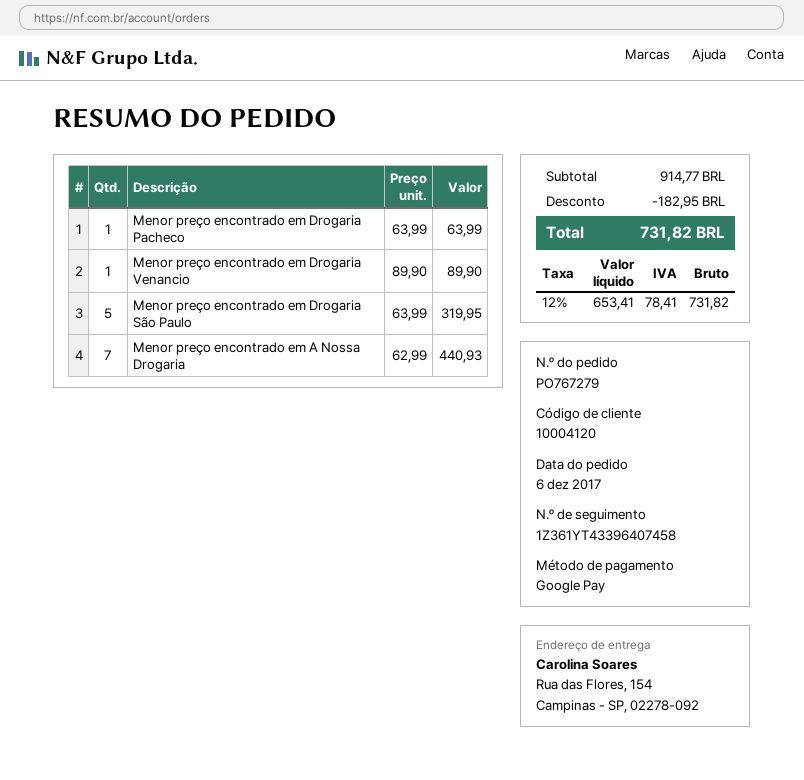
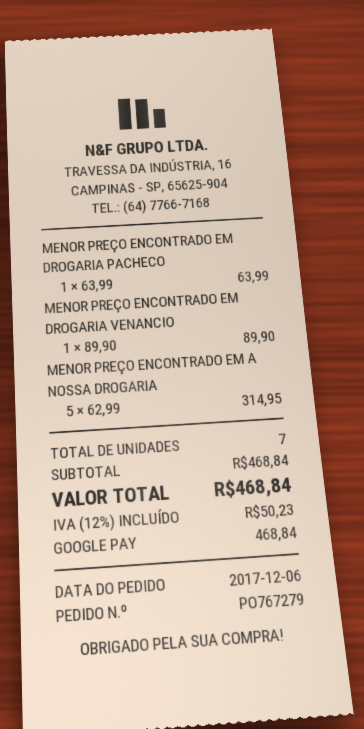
Menor preço encontrado em Drogaria São Paulo: 5 x 63.99 = 319.95 -> none
Menor preço encontrado em A Nossa Drogaria: 7 x 62.99 = 440.93 -> 5 x 62.99 = 314.95
subtotal: 914.77 -> 468.84
discount: 182.95 -> none
tax: 12% = 78.41 -> 12% = 50.23
total: 731.82 -> 468.84

